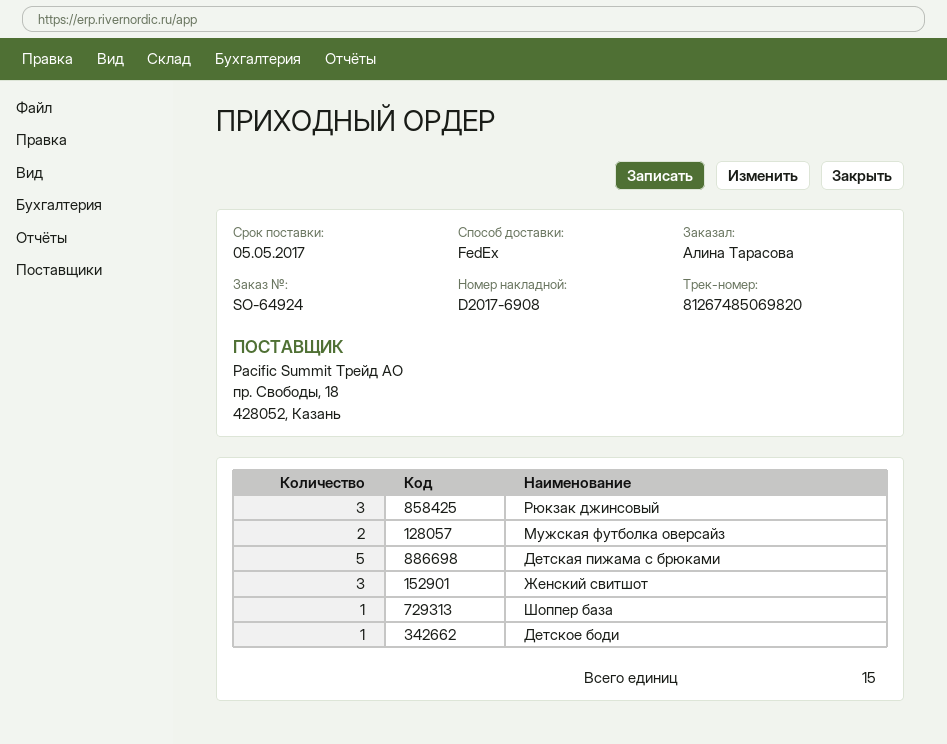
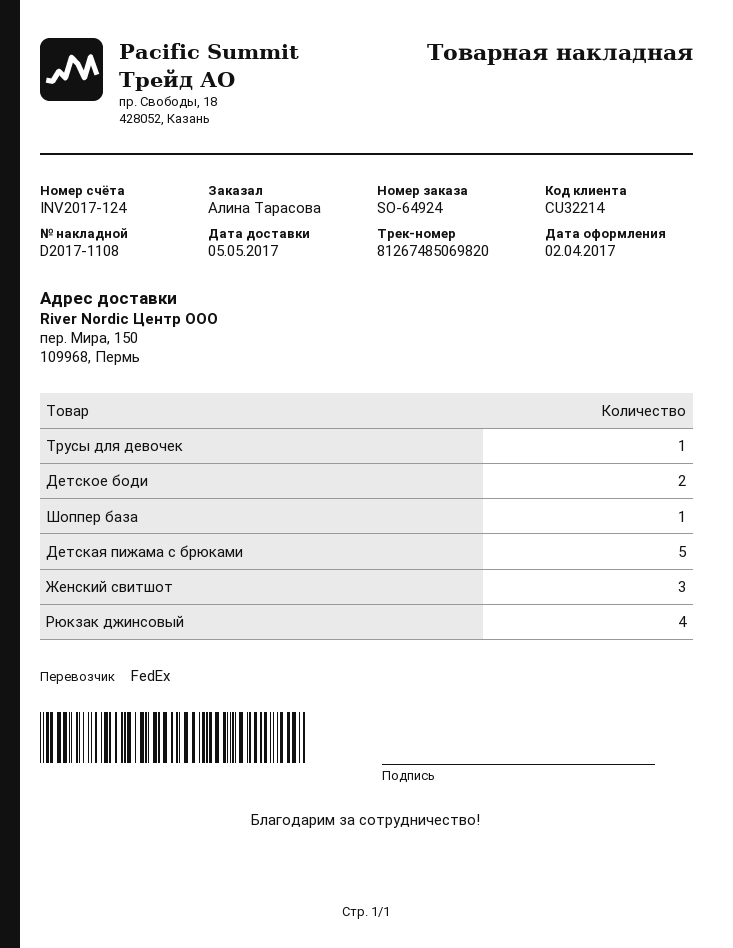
delivery note number: D2017-6908 -> D2017-1108
Рюкзак джинсовый: 3 -> 4
Мужская футболка оверсайз: 2 -> none
Детское боди: 1 -> 2
Трусы для девочек: none -> 1

